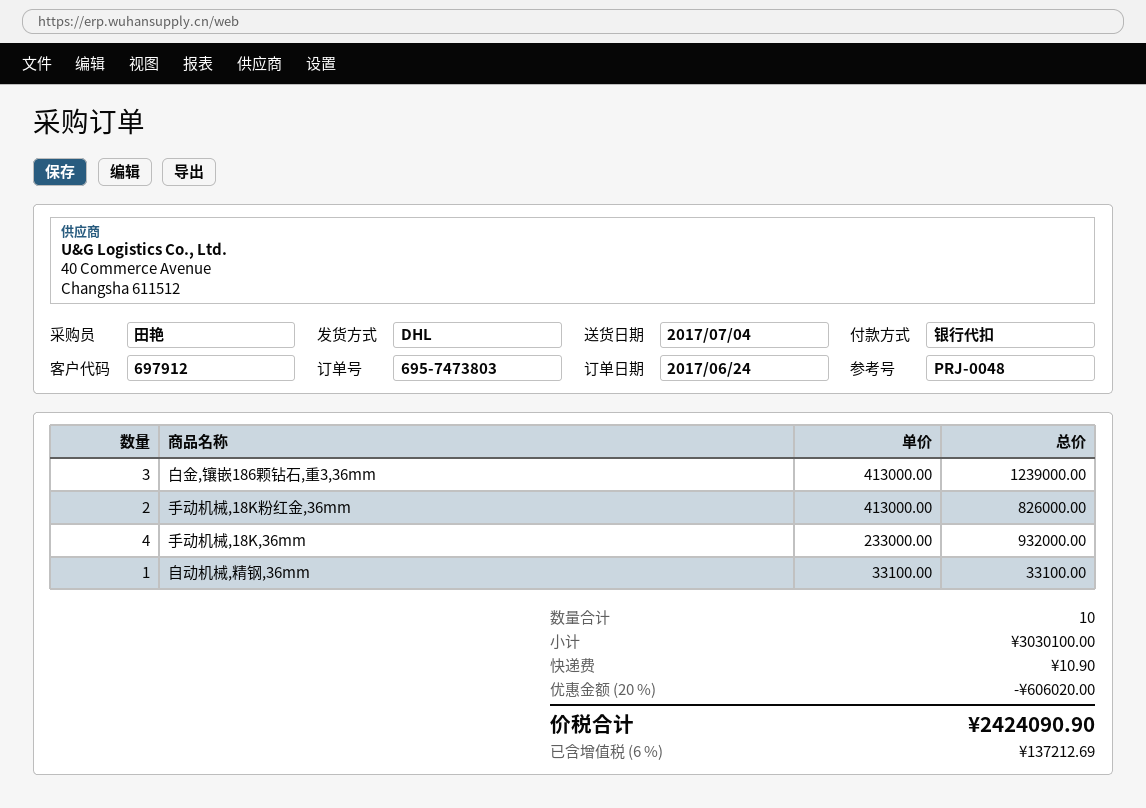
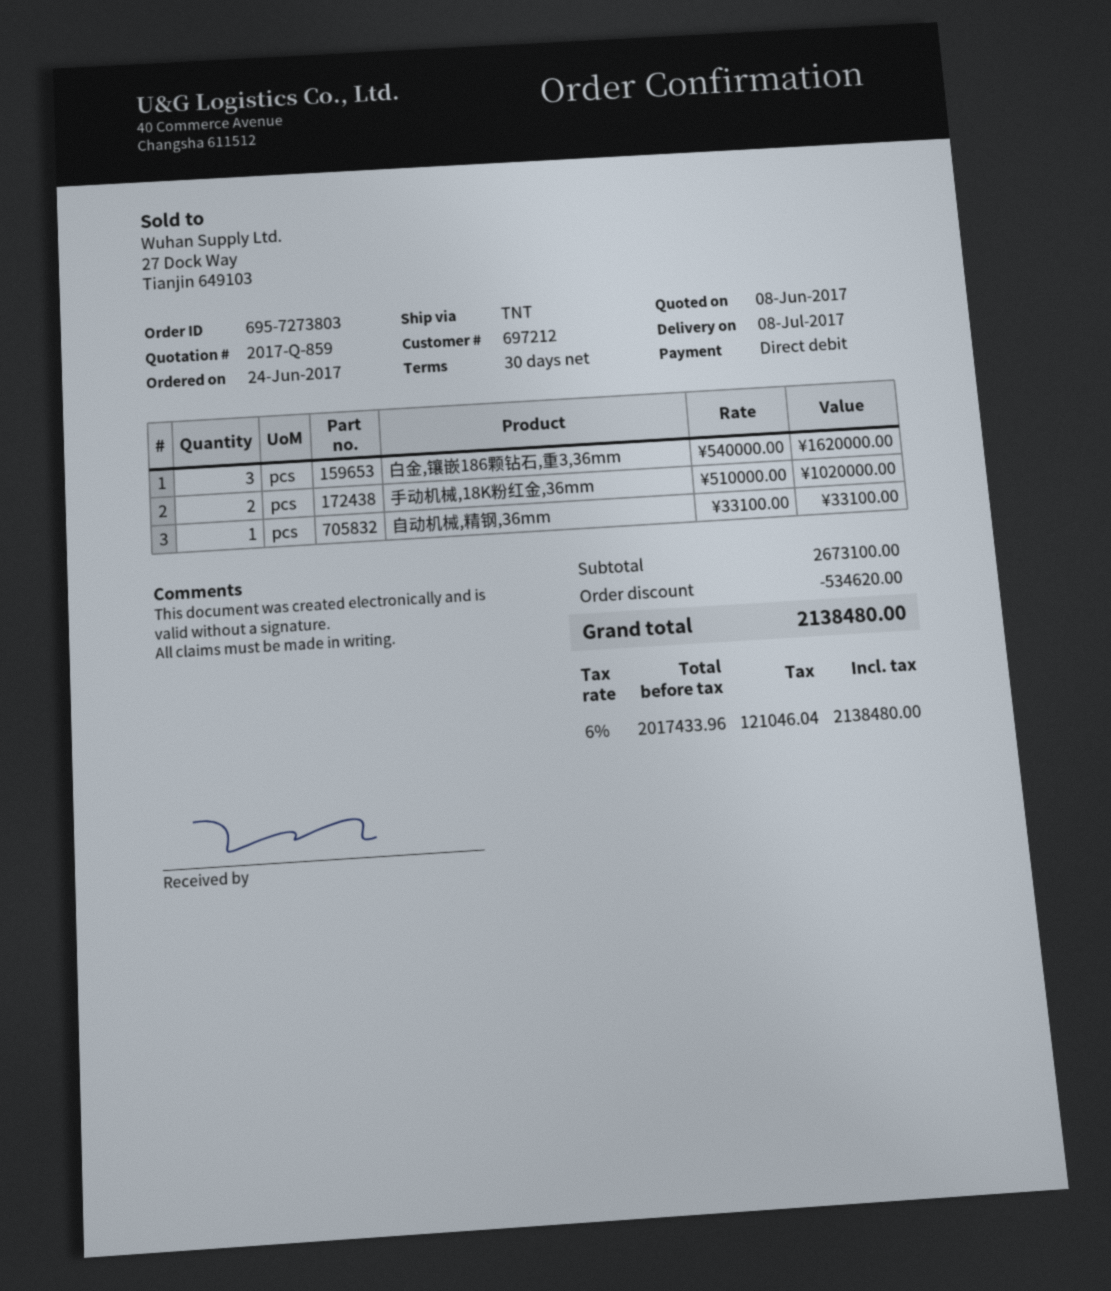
order number: 695-7473803 -> 695-7273803
delivery date: 2017-07-04 -> 2017-07-08
customer number: 697912 -> 697212
shipping method: DHL -> TNT
白金,镶嵌186颗钻石,重3,36mm: 3 x 413000.00 = 1239000.00 -> 3 x 540000.00 = 1620000.00
手动机械,18K粉红金,36mm: 2 x 413000.00 = 826000.00 -> 2 x 510000.00 = 1020000.00
手动机械,18K,36mm: 4 x 233000.00 = 932000.00 -> none
subtotal: 3030100.00 -> 2673100.00
discount: 606020.00 -> 534620.00
shipping: 10.90 -> none
tax: 6% = 137212.69 -> 6% = 121046.04
total: 2424090.90 -> 2138480.00

